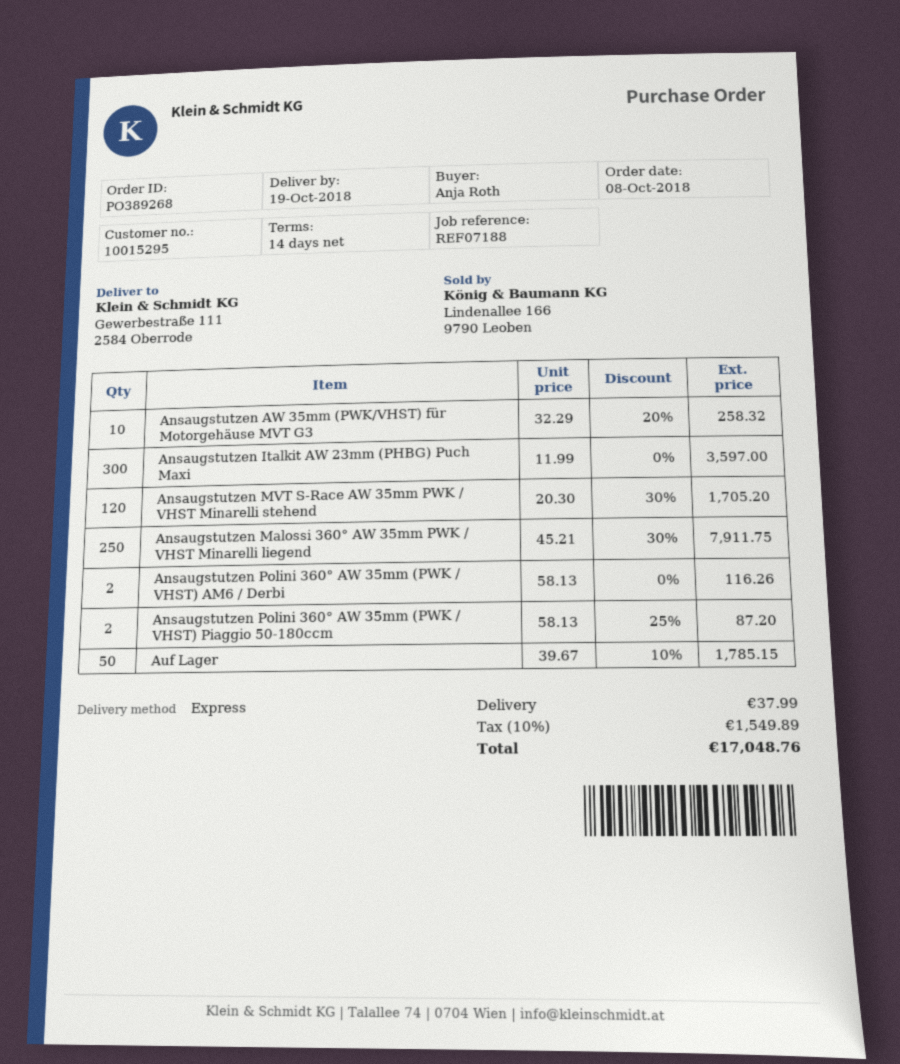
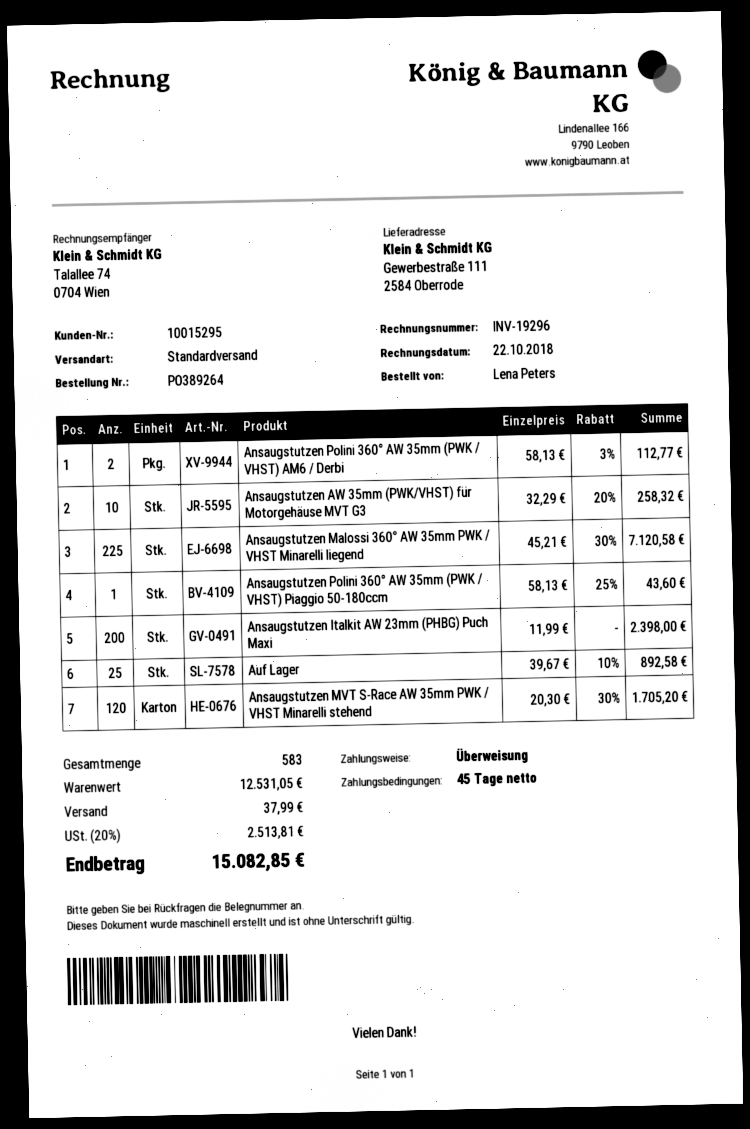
order number: PO389268 -> PO389264
payment terms: 14 days -> 45 days
ordered by: Anja Roth -> Lena Peters
shipping method: express -> standard
Ansaugstutzen Italkit AW 23mm (PHBG) Puch Maxi: 300 x 11.99 = 3597.00 -> 200 x 11.99 = 2398.00
Ansaugstutzen Malossi 360° AW 35mm PWK / VHST Minarelli liegend: 250 x 45.21 - 30% = 7911.75 -> 225 x 45.21 - 30% = 7120.58
Ansaugstutzen Polini 360° AW 35mm (PWK / VHST) AM6 / Derbi: 2 x 58.13 = 116.26 -> 2 x 58.13 - 3% = 112.77
Ansaugstutzen Polini 360° AW 35mm (PWK / VHST) Piaggio 50-180ccm: 2 x 58.13 - 25% = 87.20 -> 1 x 58.13 - 25% = 43.60
Auf Lager: 50 x 39.67 - 10% = 1785.15 -> 25 x 39.67 - 10% = 892.58
tax: 10% = 1549.89 -> 20% = 2513.81
total: 17048.76 -> 15082.85

